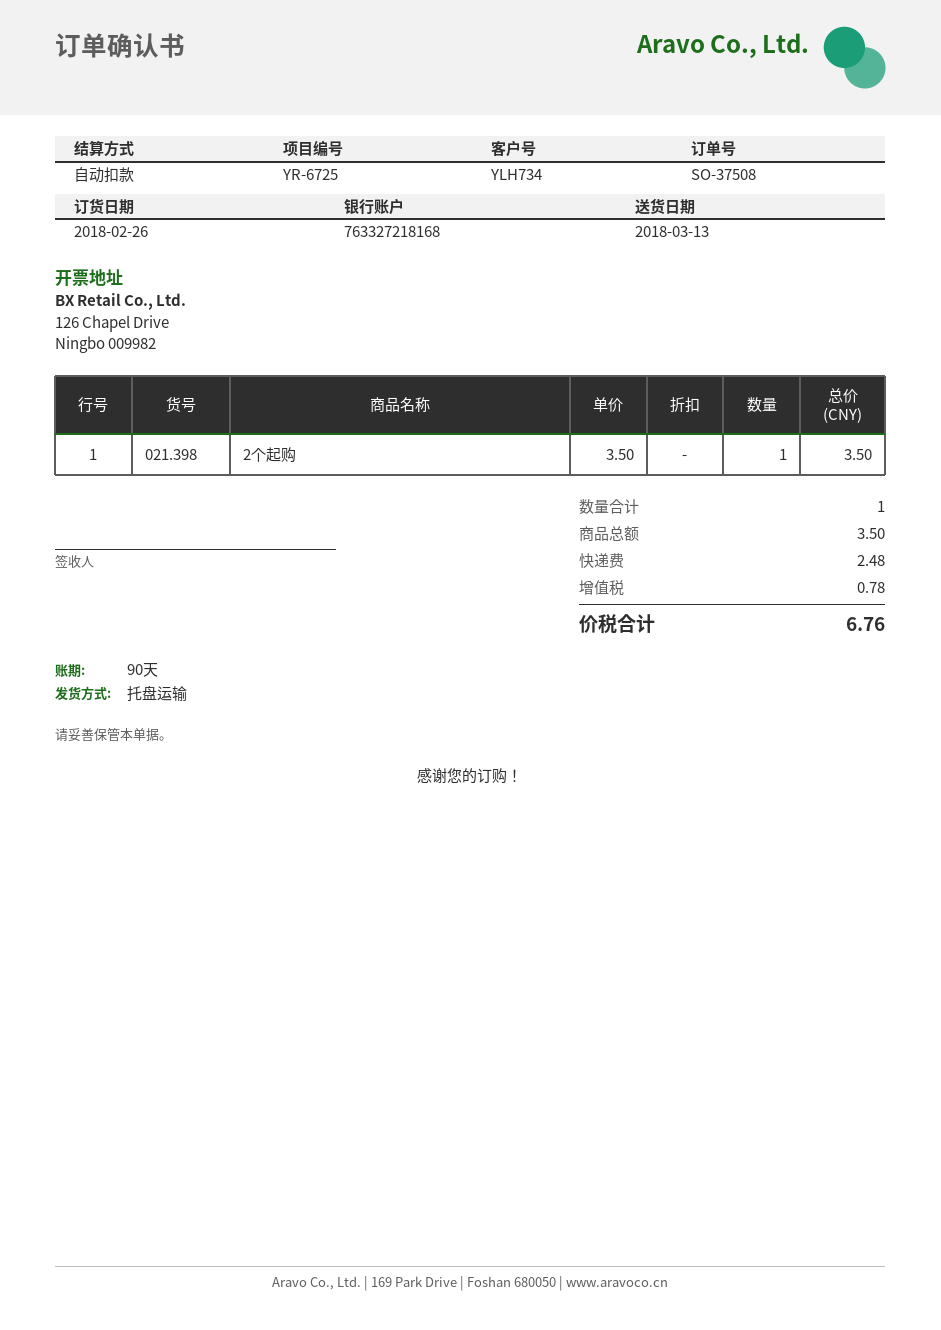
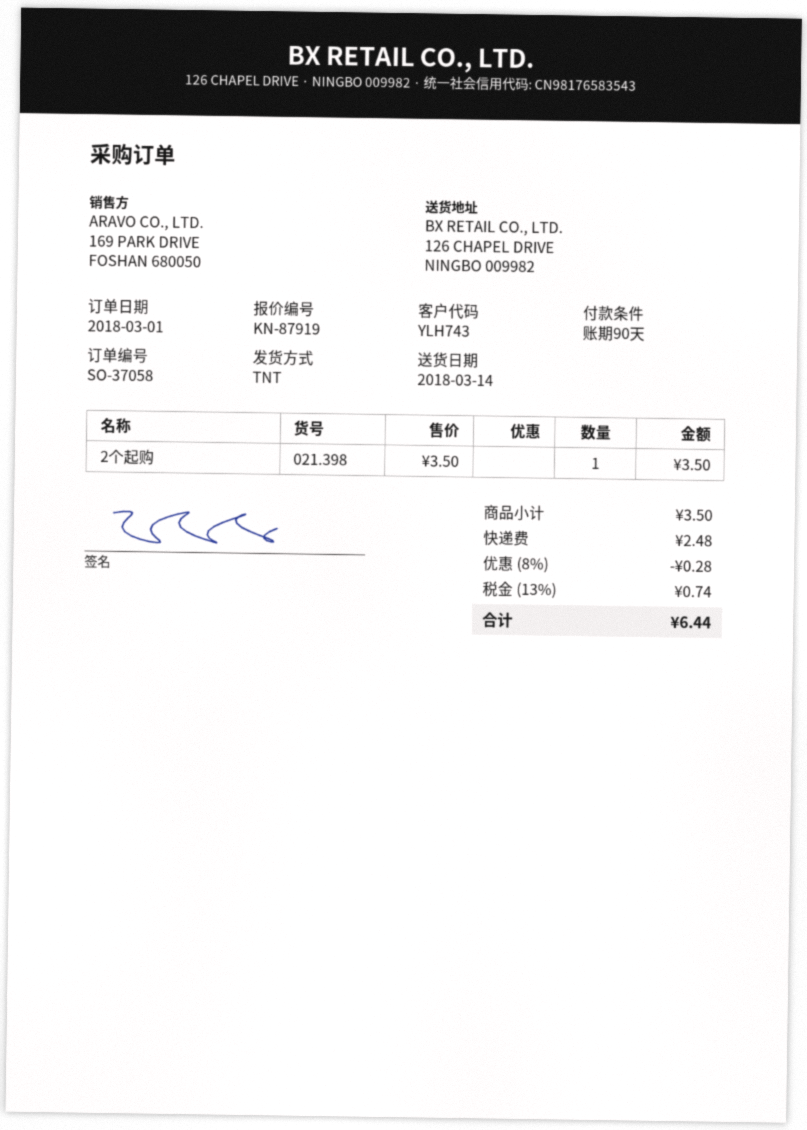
order number: SO-37508 -> SO-37058
order date: 2018-02-26 -> 2018-03-01
delivery date: 2018-03-13 -> 2018-03-14
customer number: YLH734 -> YLH743
shipping method: pallet freight -> TNT
discount: none -> 8% = 0.28
tax: 0.78 -> 0.74
total: 6.76 -> 6.44

